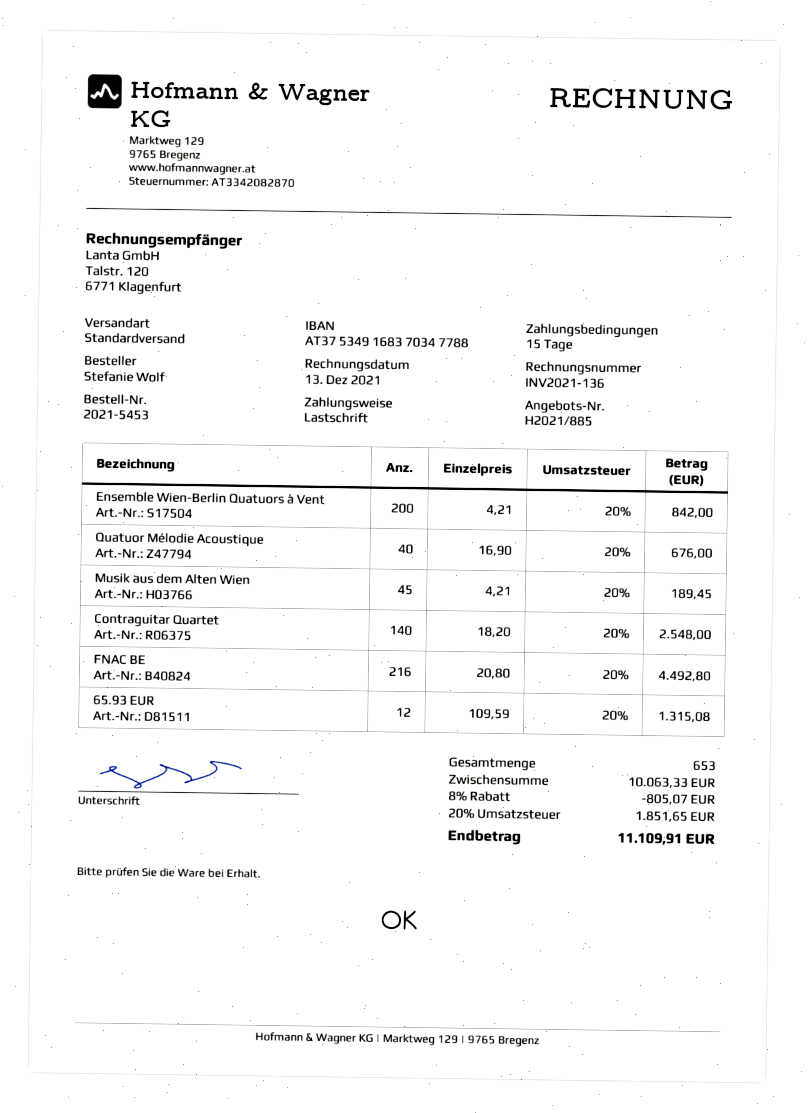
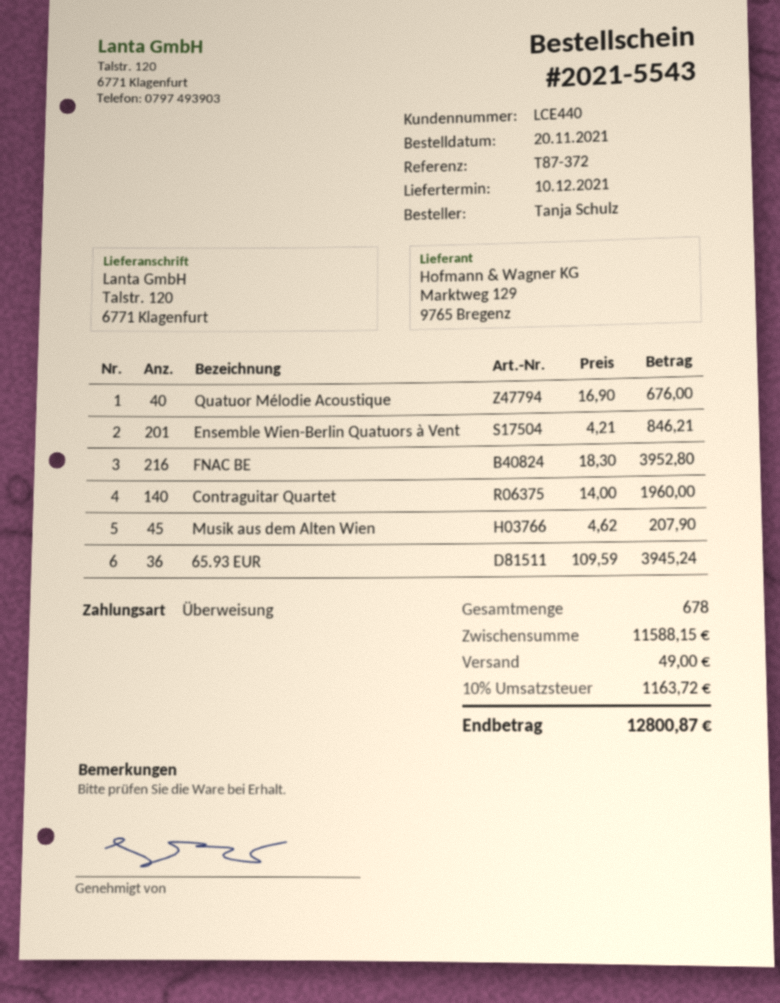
order number: 2021-5453 -> 2021-5543
ordered by: Stefanie Wolf -> Tanja Schulz
payment method: direct debit -> bank transfer
Ensemble Wien-Berlin Quatuors à Vent: 200 x 4.21 = 842.00 -> 201 x 4.21 = 846.21
Musik aus dem Alten Wien: 45 x 4.21 = 189.45 -> 45 x 4.62 = 207.90
Contraguitar Quartet: 140 x 18.20 = 2548.00 -> 140 x 14.00 = 1960.00
FNAC BE: 216 x 20.80 = 4492.80 -> 216 x 18.30 = 3952.80
65.93 EUR: 12 x 109.59 = 1315.08 -> 36 x 109.59 = 3945.24
total quantity: 653 -> 678
subtotal: 10063.33 -> 11588.15
discount: 8% = 805.07 -> none
shipping: none -> 49.00
tax: 20% = 1851.65 -> 10% = 1163.72
total: 11109.91 -> 12800.87

